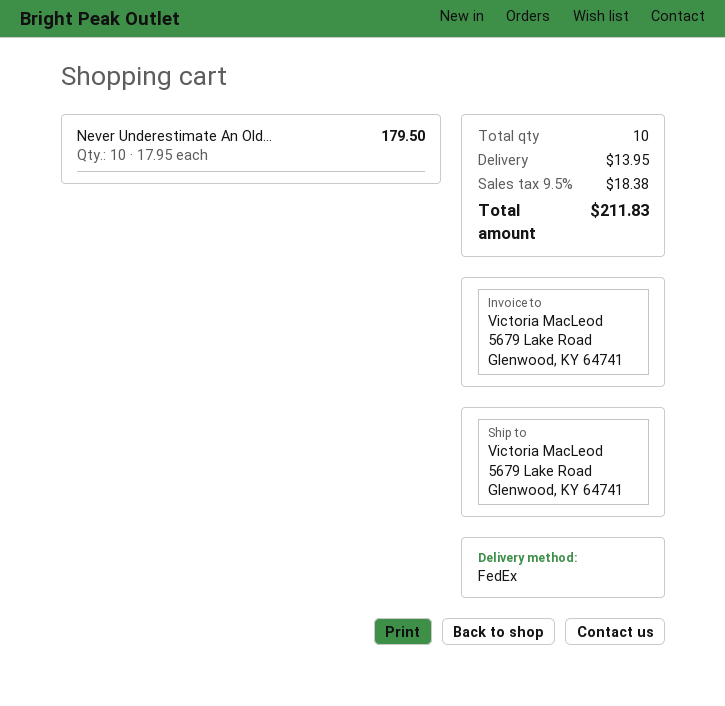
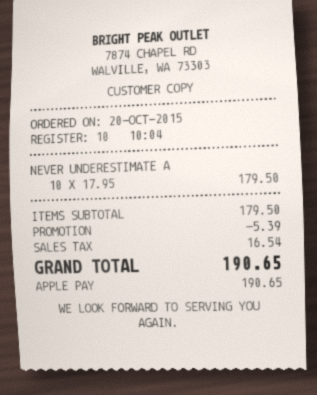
discount: none -> 5.39
shipping: 13.95 -> none
tax: 18.38 -> 16.54
total: 211.83 -> 190.65

